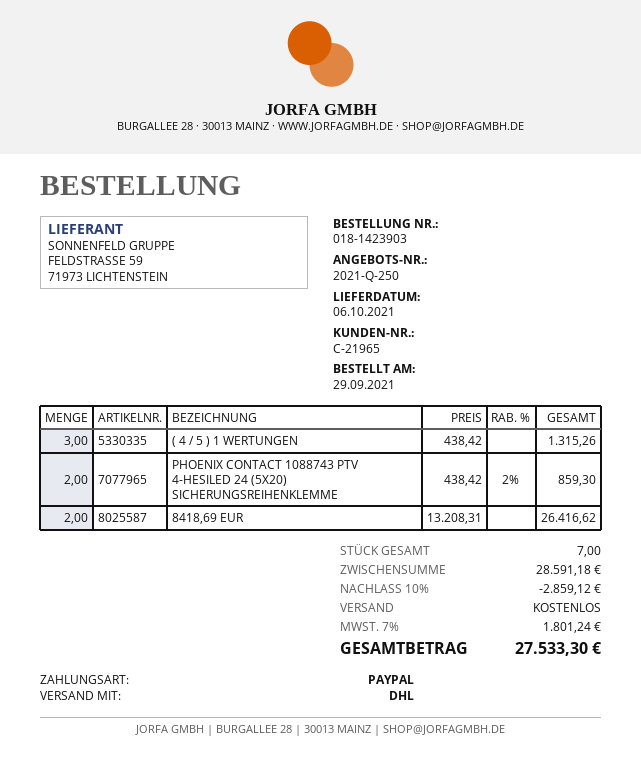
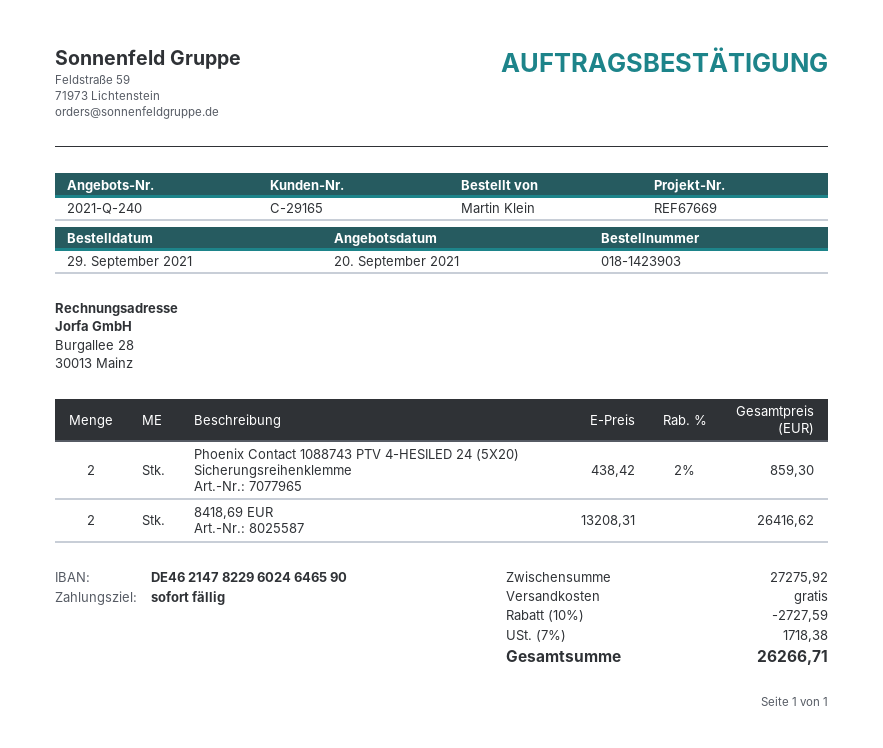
quote number: 2021-Q-250 -> 2021-Q-240
customer number: C-21965 -> C-29165
( 4 / 5 ) 1 WERTUNGEN: 3 x 438.42 = 1315.26 -> none
subtotal: 28591.18 -> 27275.92
discount: 10% = 2859.12 -> 10% = 2727.59
tax: 7% = 1801.24 -> 7% = 1718.38
total: 27533.30 -> 26266.71

